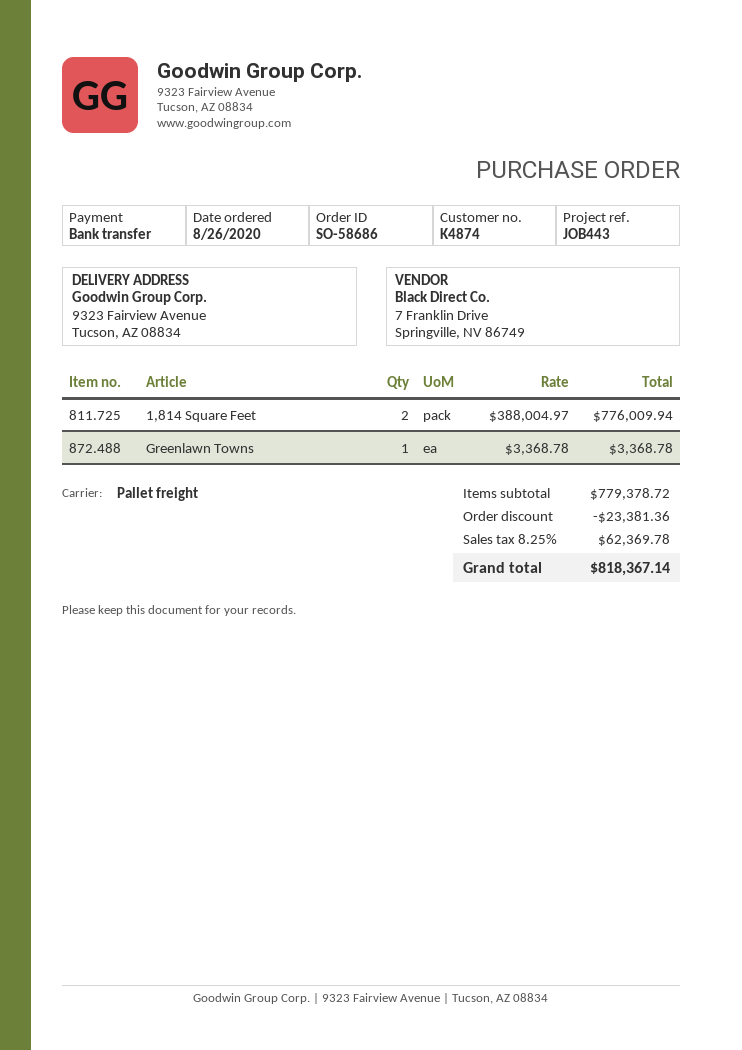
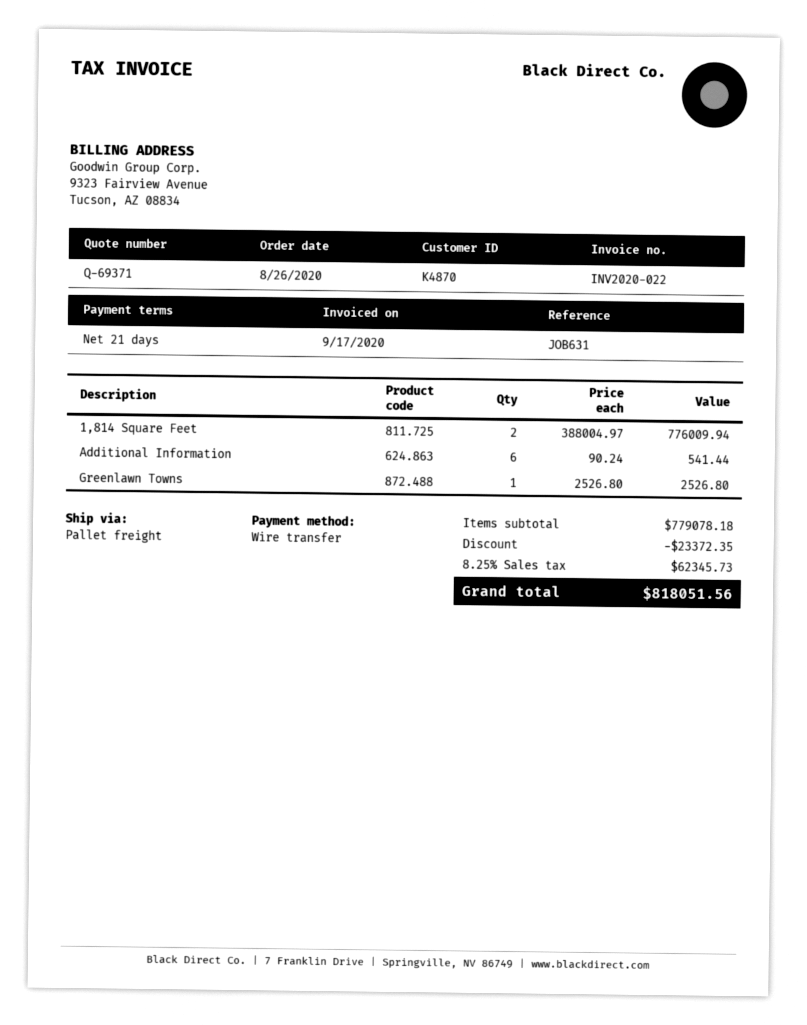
customer number: K4874 -> K4870
reference: JOB443 -> JOB631
Greenlawn Towns: 1 x 3368.78 = 3368.78 -> 1 x 2526.80 = 2526.80
Additional Information: none -> 6 x 90.24 = 541.44
subtotal: 779378.72 -> 779078.18
discount: 23381.36 -> 23372.35
tax: 8.25% = 62369.78 -> 8.25% = 62345.73
total: 818367.14 -> 818051.56

